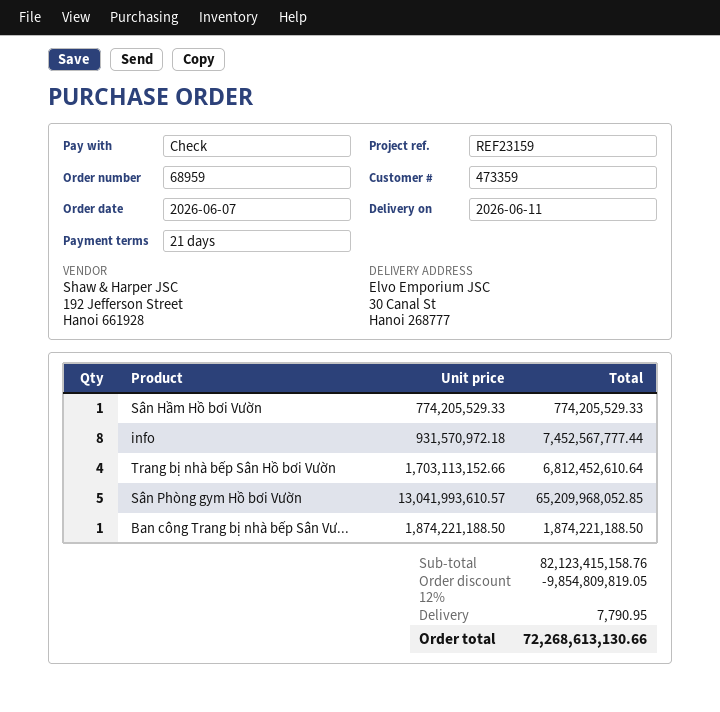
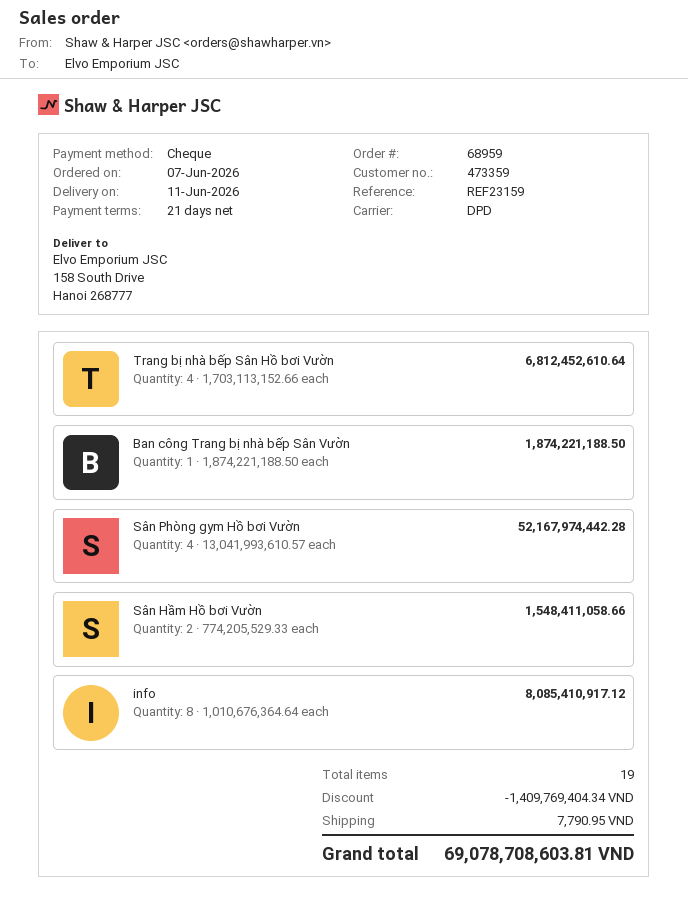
ship to: 30 Canal St, Hanoi 268777 -> 158 South Drive, Hanoi 268777
Sân Hầm Hồ bơi Vườn: 1 x 774205529.33 = 774205529.33 -> 2 x 774205529.33 = 1548411058.66
info: 8 x 931570972.18 = 7452567777.44 -> 8 x 1010676364.64 = 8085410917.12
Sân Phòng gym Hồ bơi Vườn: 5 x 13041993610.57 = 65209968052.85 -> 4 x 13041993610.57 = 52167974442.28
discount: 9854809819.05 -> 1409769404.34
total: 72268613130.66 -> 69078708603.81

